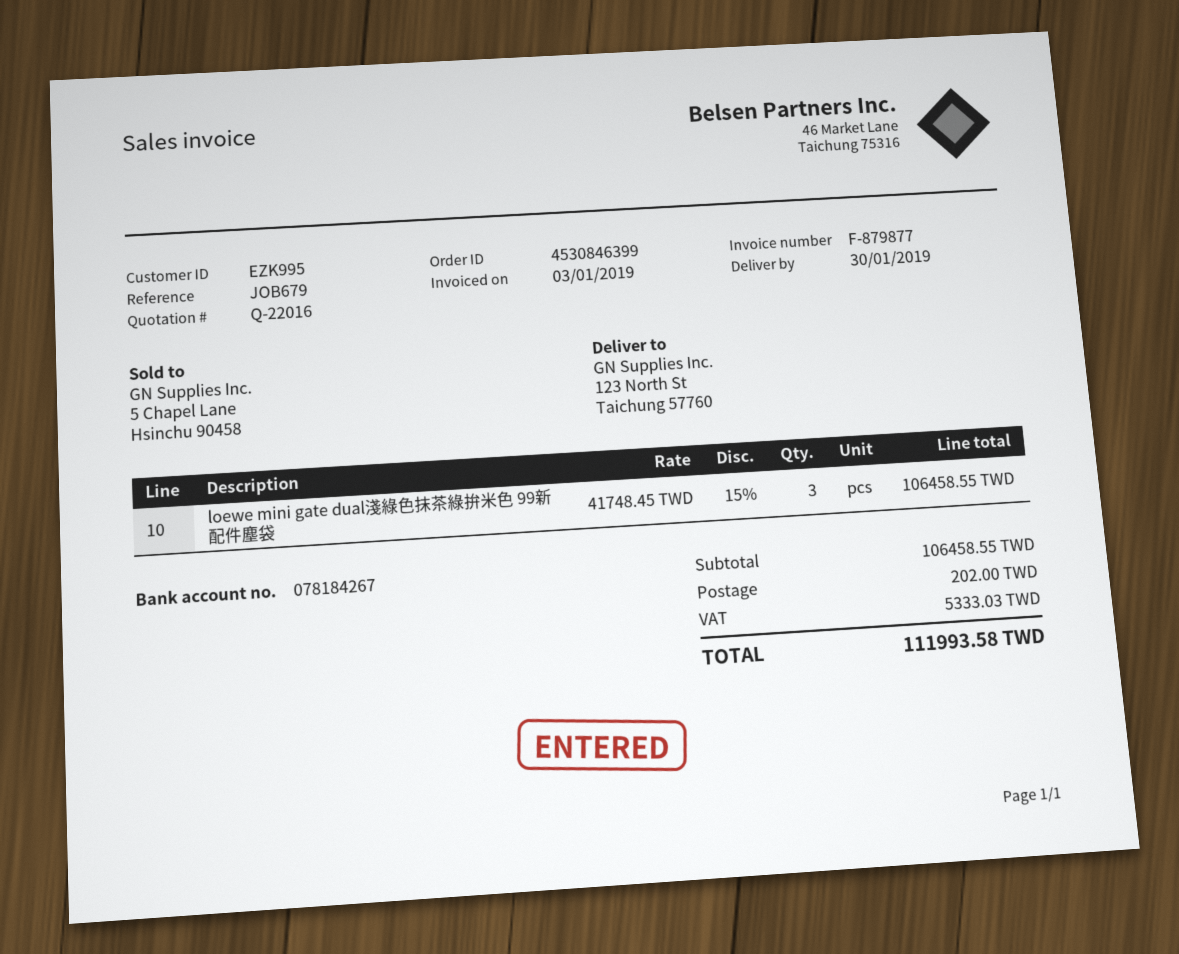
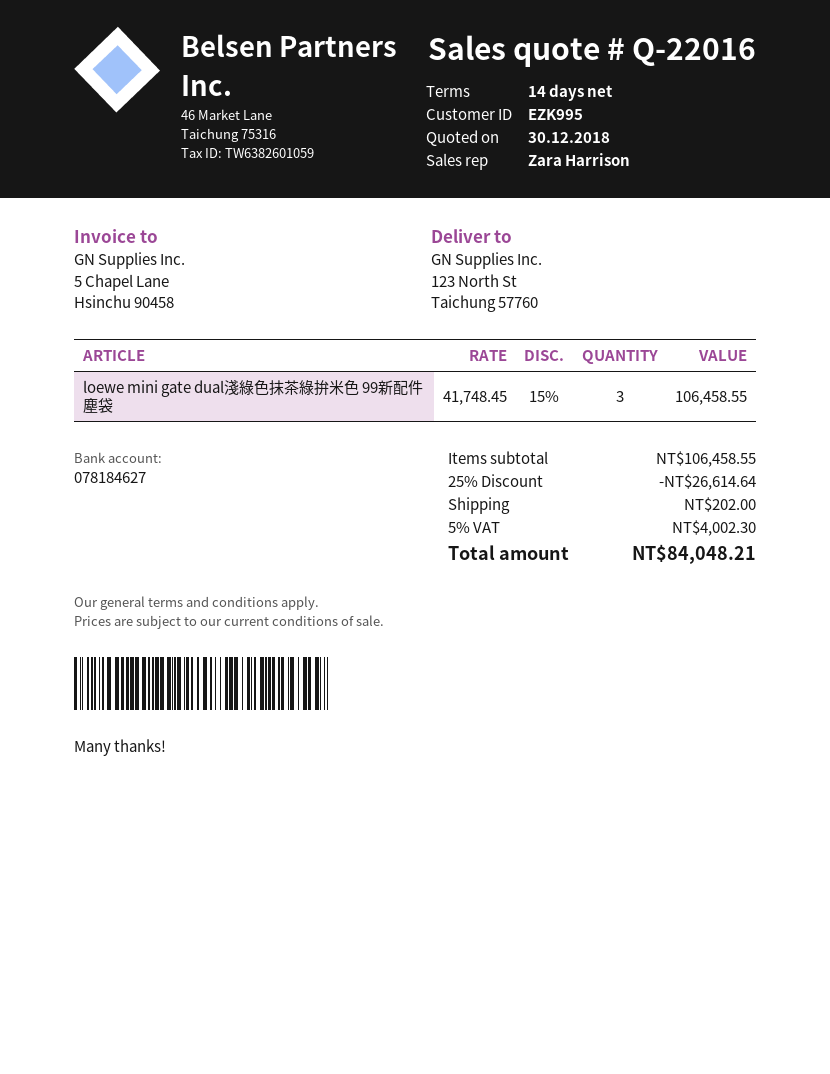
bank account: 078184267 -> 078184627
discount: none -> 25% = 26614.64
tax: 5333.03 -> 4002.30
total: 111993.58 -> 84048.21

